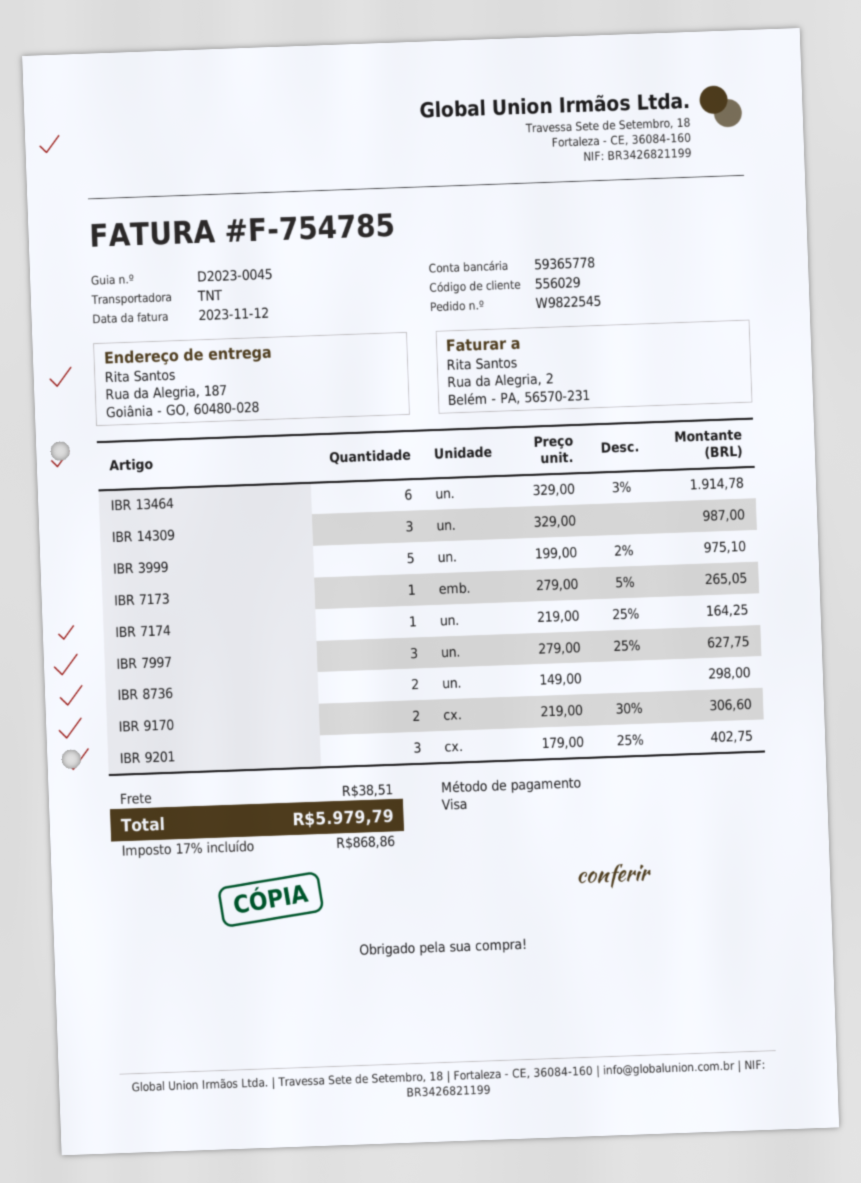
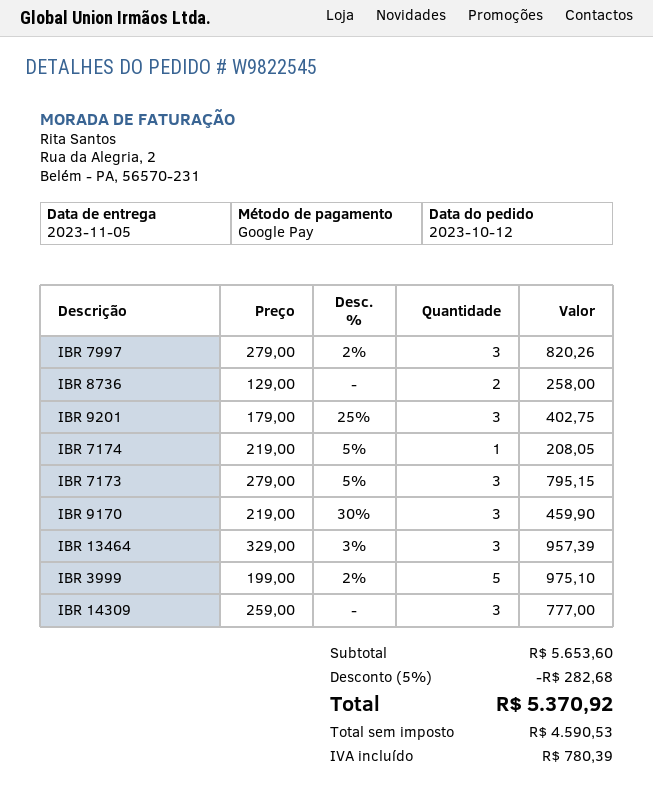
payment method: Visa -> Google Pay
IBR 13464: 6 x 329.00 - 3% = 1914.78 -> 3 x 329.00 - 3% = 957.39
IBR 14309: 3 x 329.00 = 987.00 -> 3 x 259.00 = 777.00
IBR 7173: 1 x 279.00 - 5% = 265.05 -> 3 x 279.00 - 5% = 795.15
IBR 7174: 1 x 219.00 - 25% = 164.25 -> 1 x 219.00 - 5% = 208.05
IBR 7997: 3 x 279.00 - 25% = 627.75 -> 3 x 279.00 - 2% = 820.26
IBR 8736: 2 x 149.00 = 298.00 -> 2 x 129.00 = 258.00
IBR 9170: 2 x 219.00 - 30% = 306.60 -> 3 x 219.00 - 30% = 459.90
discount: none -> 5% = 282.68
shipping: 38.51 -> none
tax: 868.86 -> 780.39
total: 5979.79 -> 5370.92

